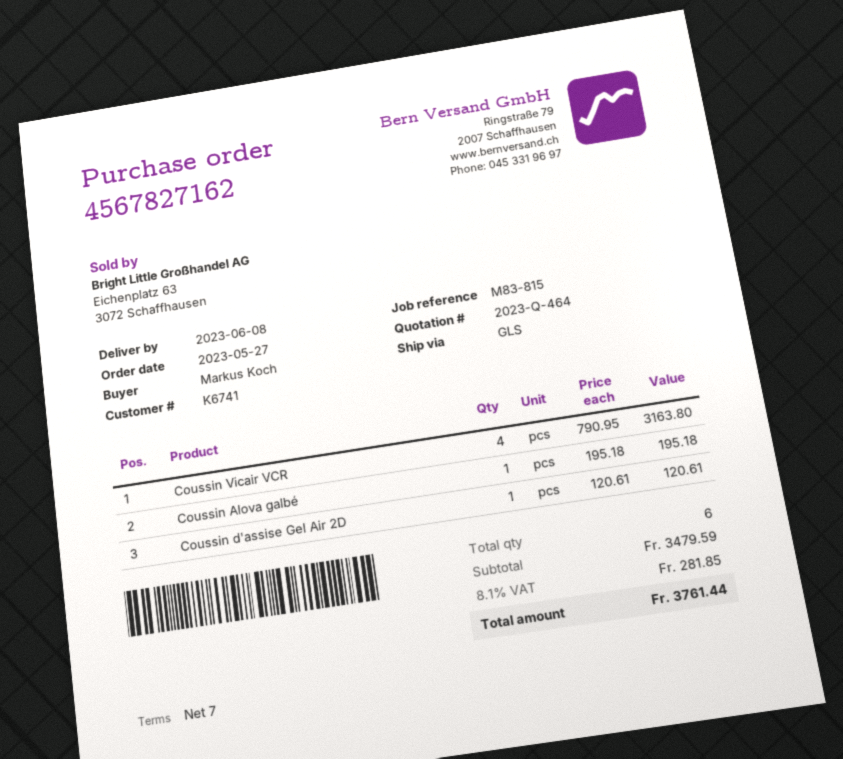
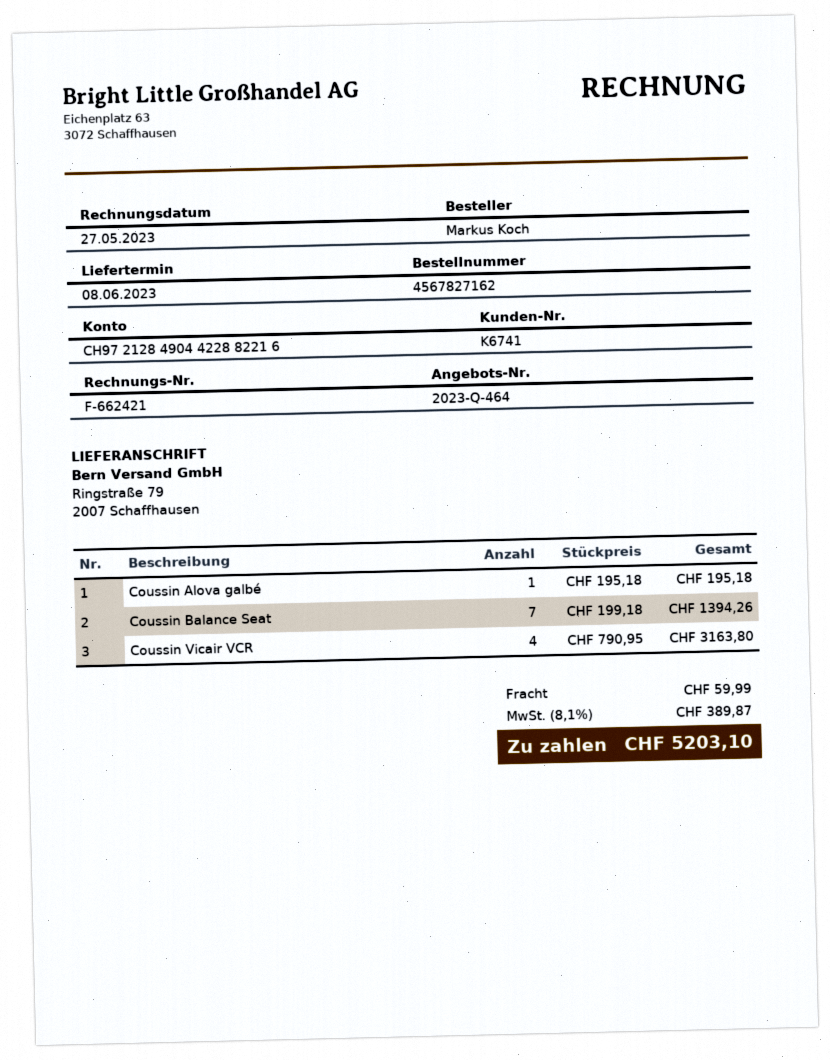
Coussin d'assise Gel Air 2D: 1 x 120.61 = 120.61 -> none
Coussin Balance Seat: none -> 7 x 199.18 = 1394.26
shipping: none -> 59.99
tax: 8.1% = 281.85 -> 8.1% = 389.87
total: 3761.44 -> 5203.10

